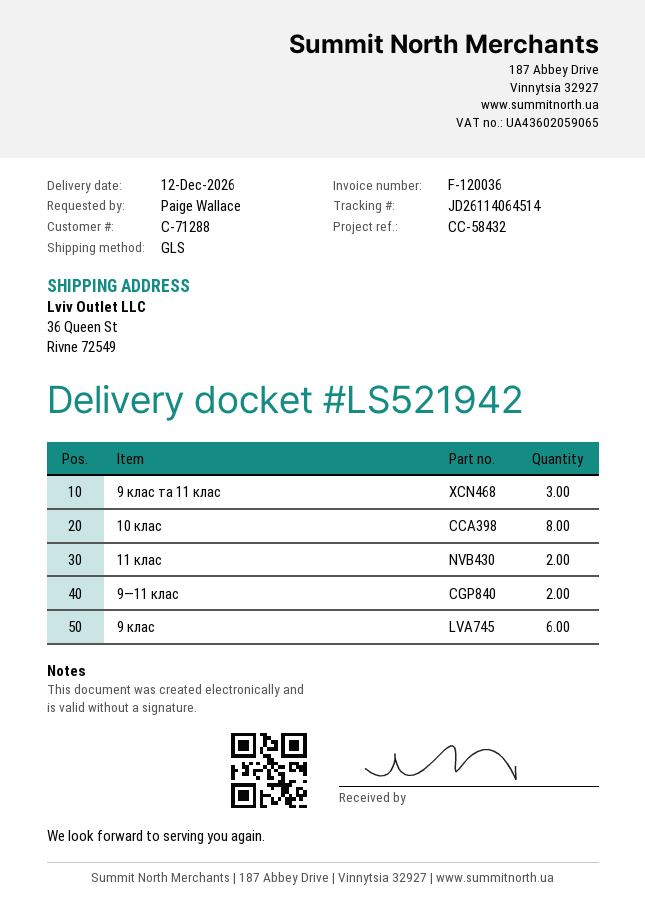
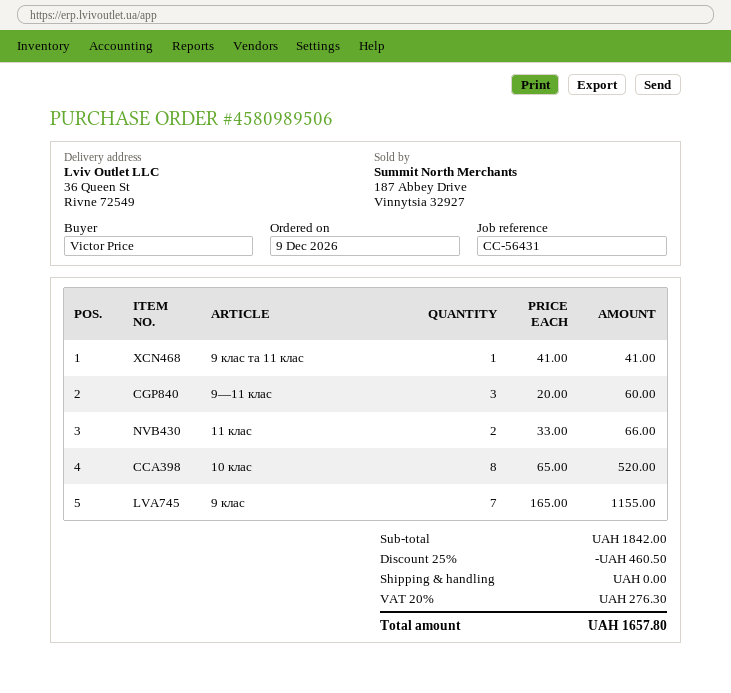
reference: CC-58432 -> CC-56431
ordered by: Paige Wallace -> Victor Price
9 клас та 11 клас: 3 -> 1
9—11 клас: 2 -> 3
9 клас: 6 -> 7

